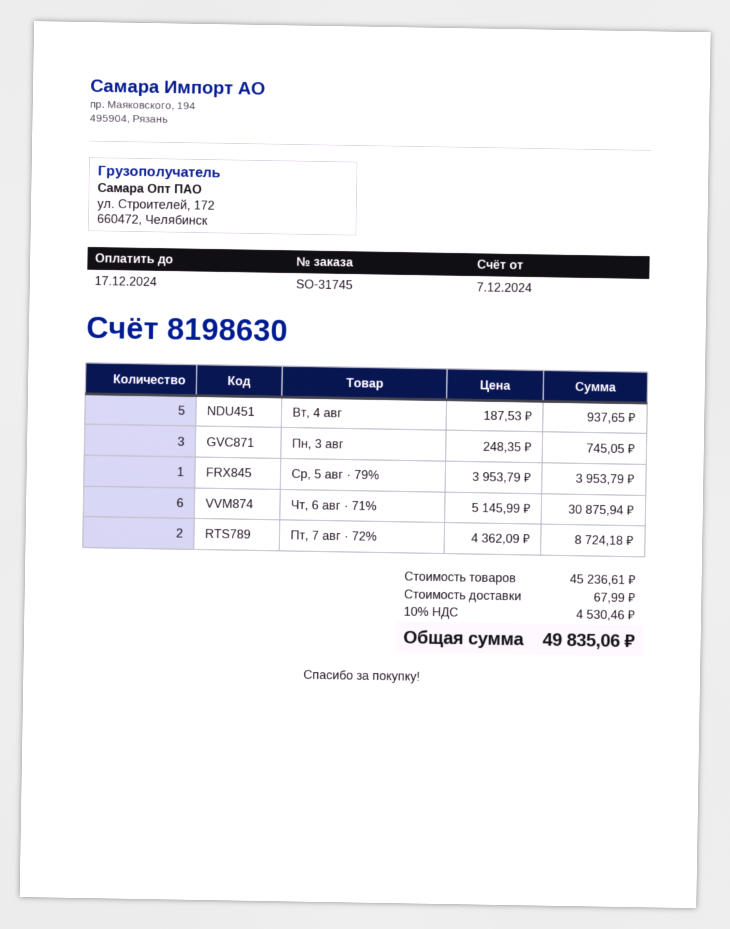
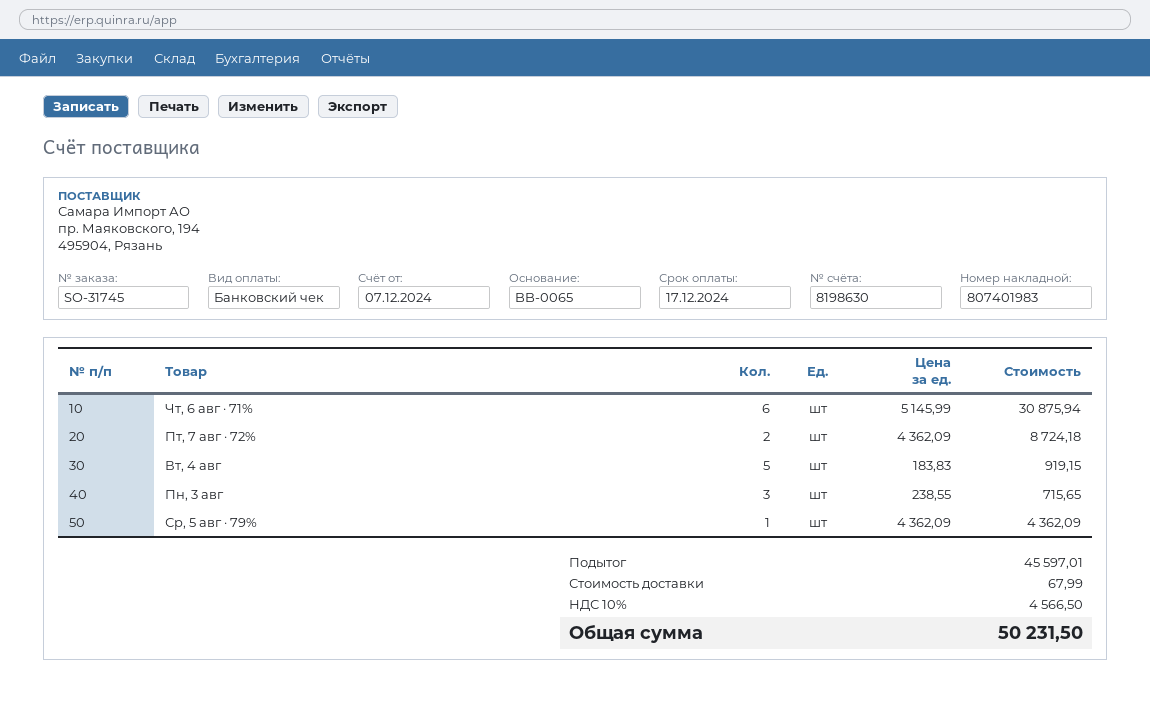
Вт, 4 авг: 5 x 187.53 = 937.65 -> 5 x 183.83 = 919.15
Пн, 3 авг: 3 x 248.35 = 745.05 -> 3 x 238.55 = 715.65
Ср, 5 авг · 79%: 1 x 3953.79 = 3953.79 -> 1 x 4362.09 = 4362.09
subtotal: 45236.61 -> 45597.01
tax: 10% = 4530.46 -> 10% = 4566.50
total: 49835.06 -> 50231.50

